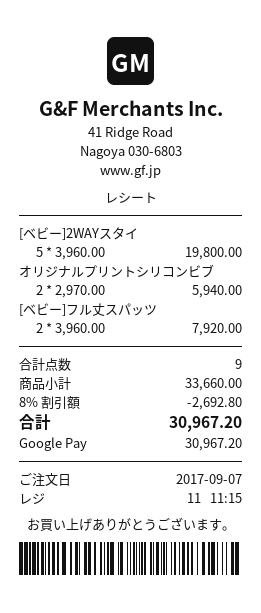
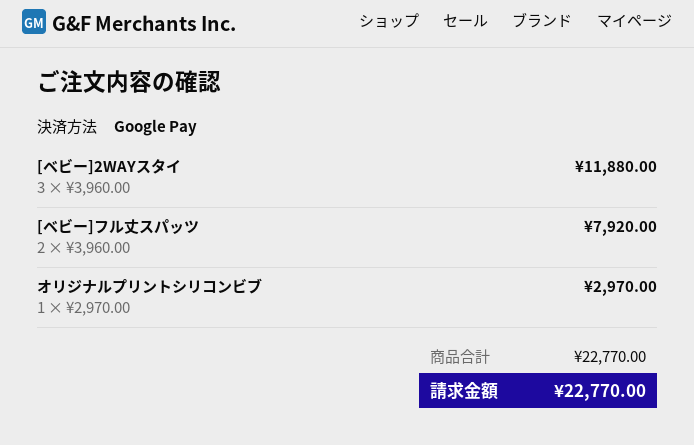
[ベビー]2WAYスタイ: 5 x 3960.00 = 19800.00 -> 3 x 3960.00 = 11880.00
オリジナルプリントシリコンビブ: 2 x 2970.00 = 5940.00 -> 1 x 2970.00 = 2970.00
subtotal: 33660.00 -> 22770.00
discount: 8% = 2692.80 -> none
total: 30967.20 -> 22770.00

